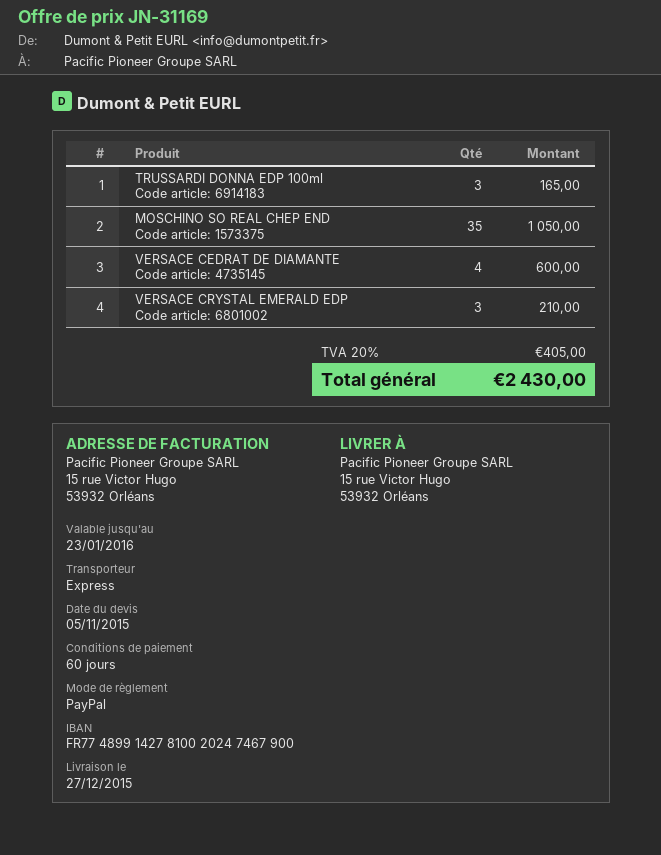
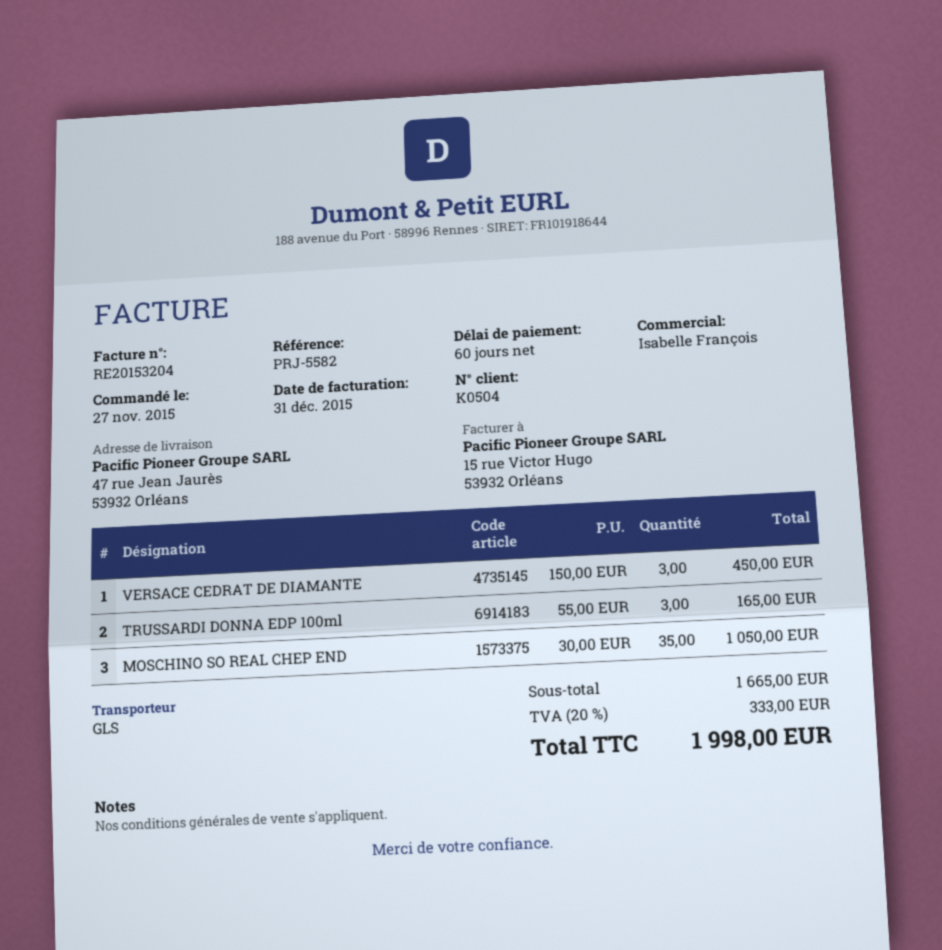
shipping method: express -> GLS
ship to: 15 rue Victor Hugo, 53932 Orléans -> 47 rue Jean Jaurès, 53932 Orléans
VERSACE CEDRAT DE DIAMANTE: 4 for 600.00 -> 3 for 450.00
VERSACE CRYSTAL EMERALD EDP: 3 for 210.00 -> none
tax: 20% = 405.00 -> 20% = 333.00
total: 2430.00 -> 1998.00

